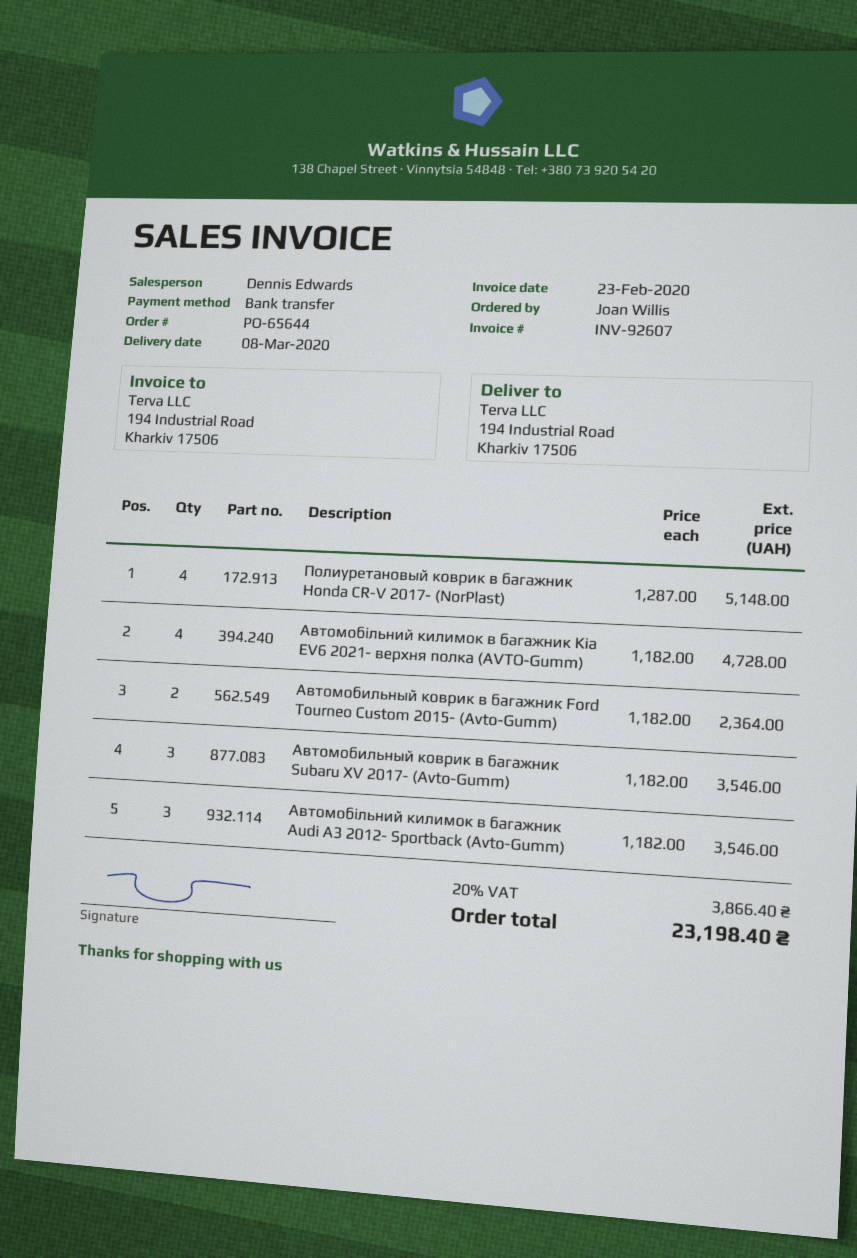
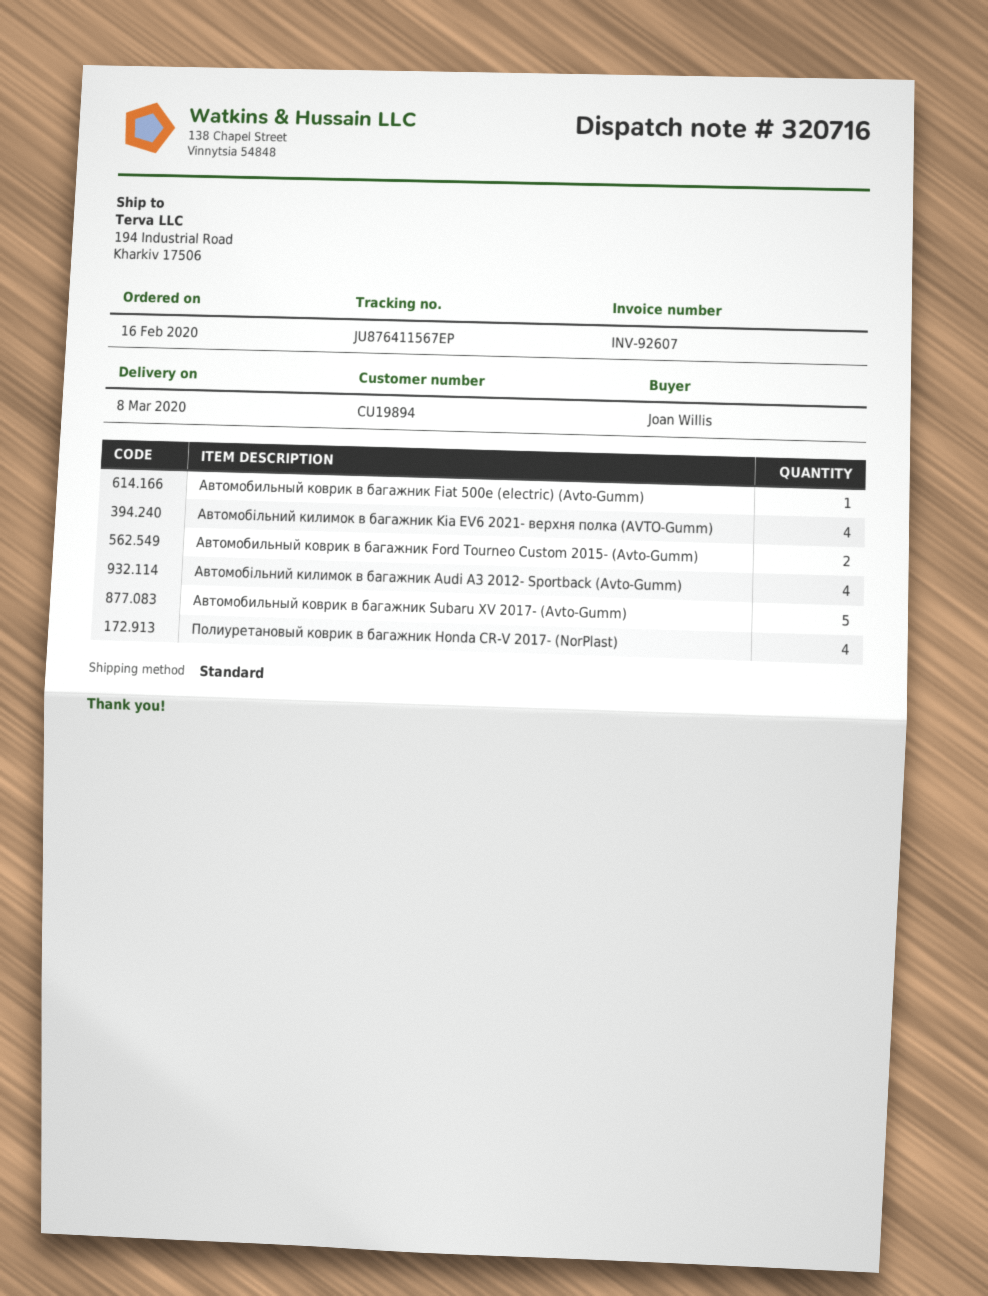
Автомобильный коврик в багажник Subaru XV 2017- (Avto-Gumm): 3 -> 5
Автомобільний килимок в багажник Audi A3 2012- Sportback (Avto-Gumm): 3 -> 4
Автомобильный коврик в багажник Fiat 500e (electric) (Avto-Gumm): none -> 1

